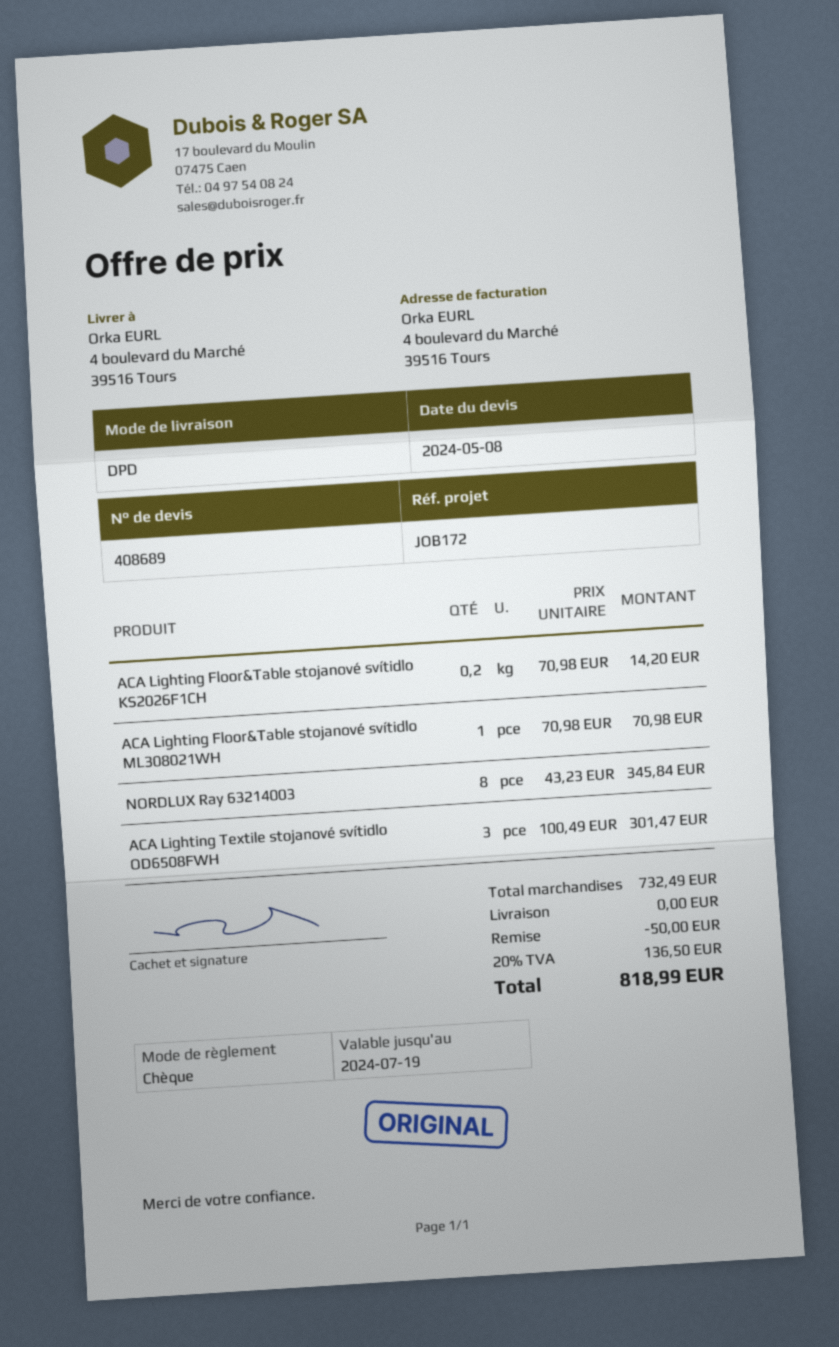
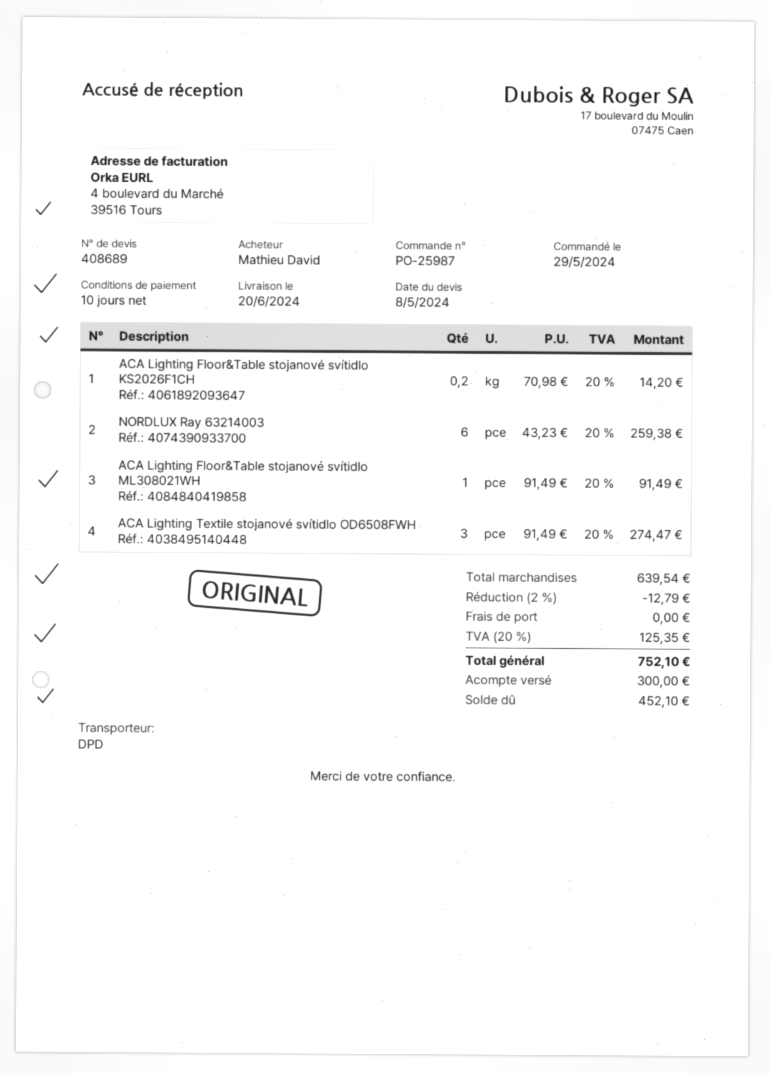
ACA Lighting Floor&Table stojanové svítidlo ML308021WH: 1 x 70.98 = 70.98 -> 1 x 91.49 = 91.49
NORDLUX Ray 63214003: 8 x 43.23 = 345.84 -> 6 x 43.23 = 259.38
ACA Lighting Textile stojanové svítidlo OD6508FWH: 3 x 100.49 = 301.47 -> 3 x 91.49 = 274.47
subtotal: 732.49 -> 639.54
discount: 50.00 -> 12.79
tax: 20% = 136.50 -> 20% = 125.35
total: 818.99 -> 752.10

